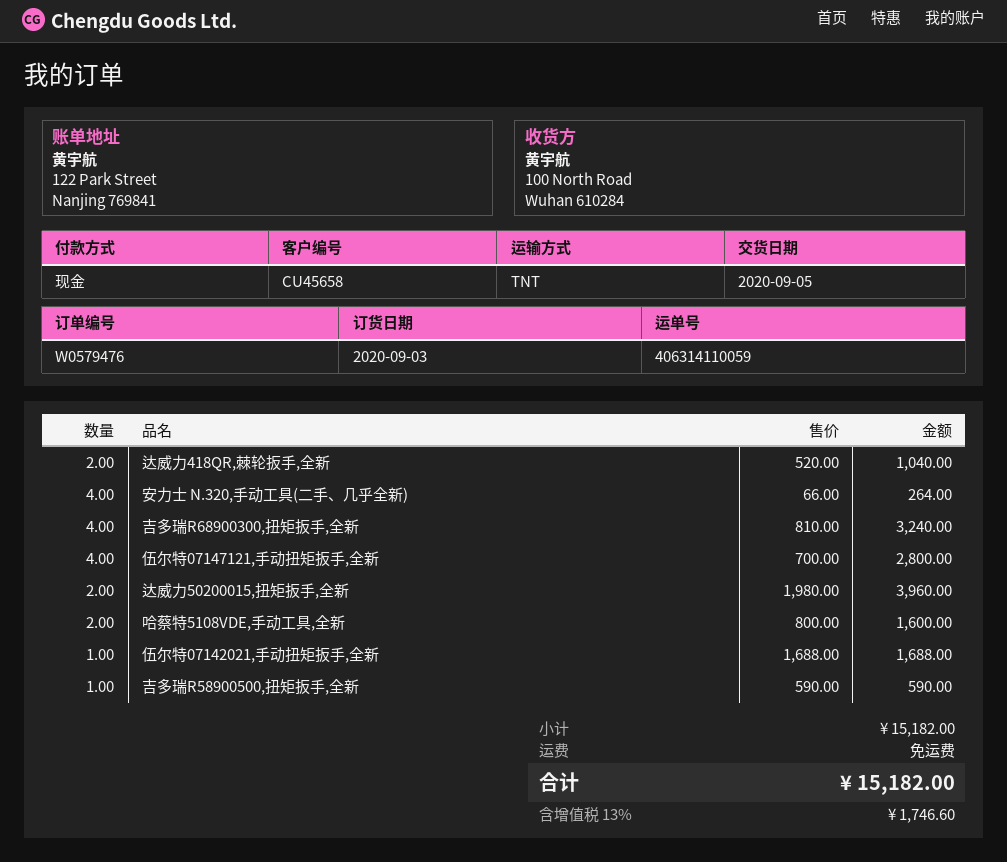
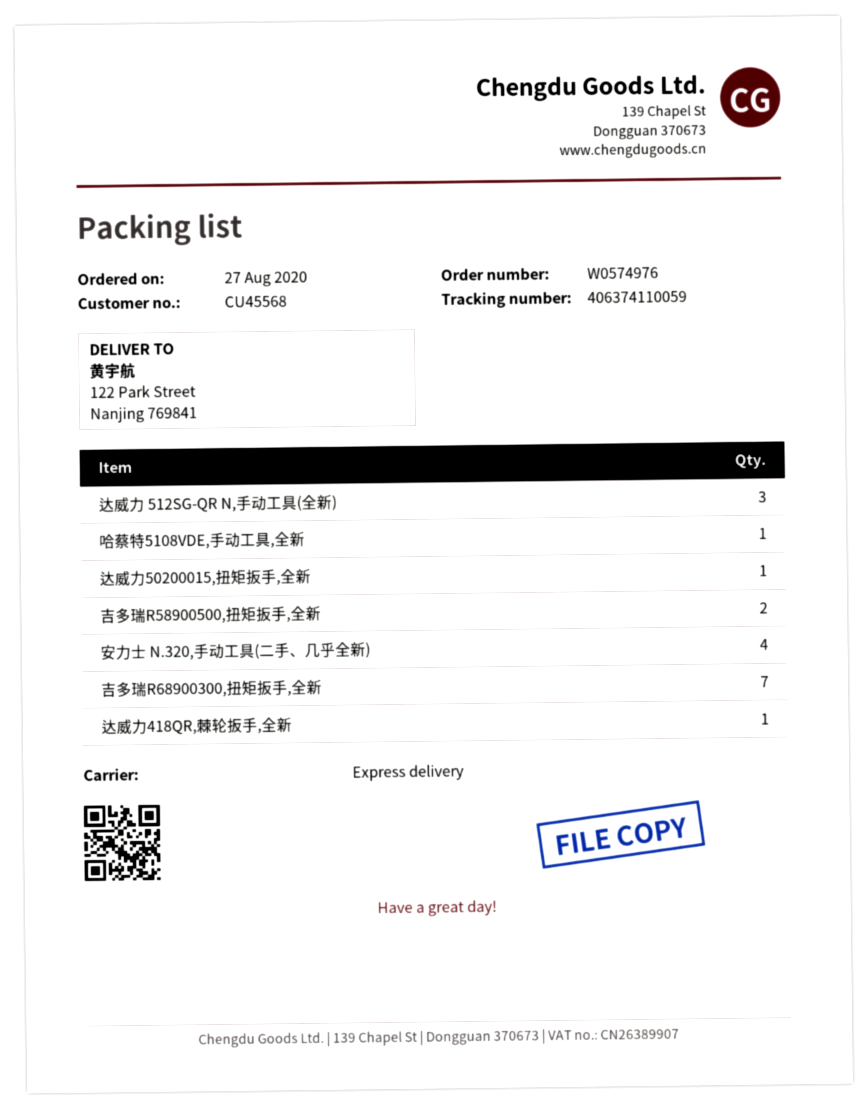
order number: W0579476 -> W0574976
order date: 2020-09-03 -> 2020-08-27
customer number: CU45658 -> CU45568
shipping method: TNT -> express
tracking number: 406314110059 -> 406374110059
ship to: 100 North Road, Wuhan 610284 -> 122 Park Street, Nanjing 769841
达威力418QR,棘轮扳手,全新: 2 -> 1
吉多瑞R68900300,扭矩扳手,全新: 4 -> 7
伍尔特07147121,手动扭矩扳手,全新: 4 -> none
达威力50200015,扭矩扳手,全新: 2 -> 1
哈蔡特5108VDE,手动工具,全新: 2 -> 1
伍尔特07142021,手动扭矩扳手,全新: 1 -> none
吉多瑞R58900500,扭矩扳手,全新: 1 -> 2
达威力 512SG-QR N,手动工具(全新): none -> 3

